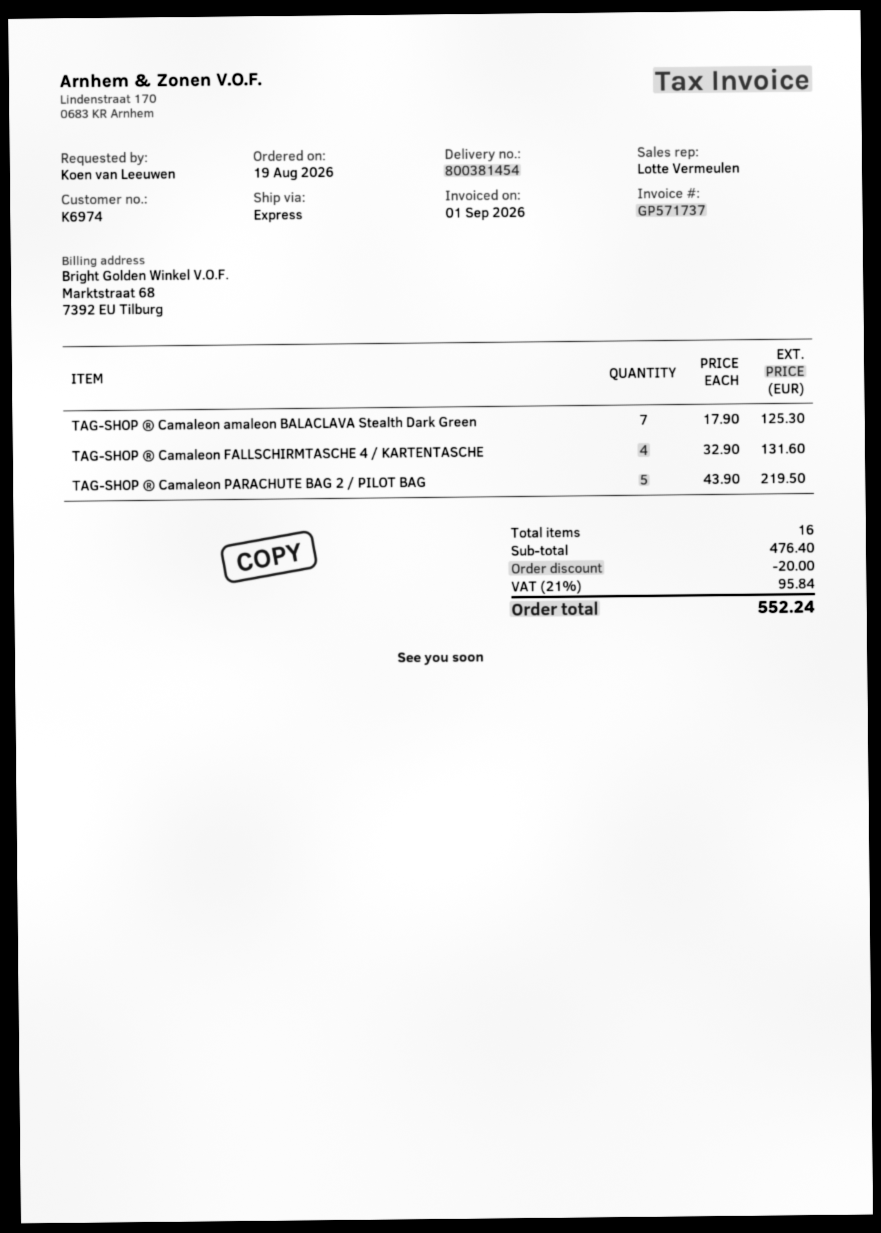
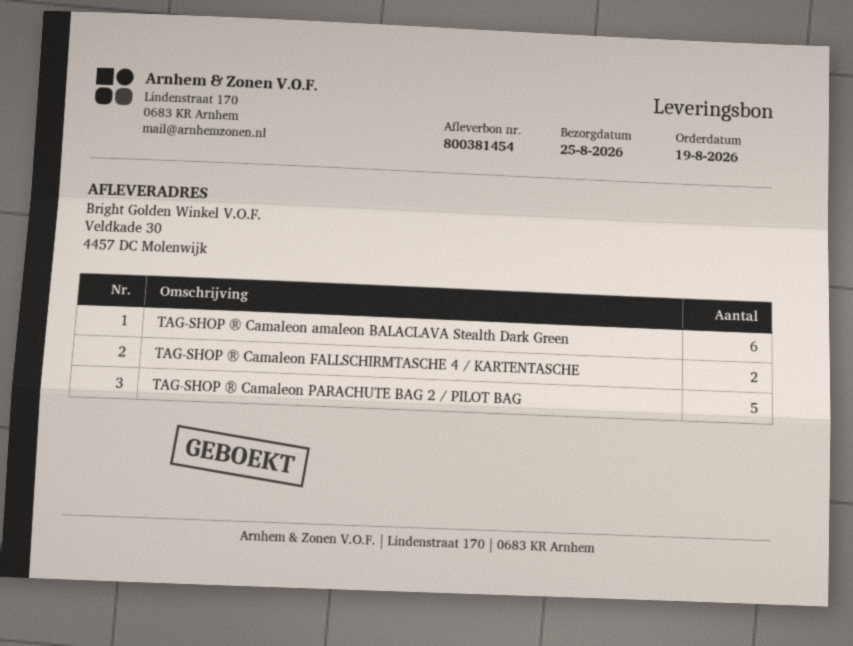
TAG-SHOP ® Camaleon amaleon BALACLAVA Stealth Dark Green: 7 -> 6
TAG-SHOP ® Camaleon FALLSCHIRMTASCHE 4 / KARTENTASCHE: 4 -> 2

